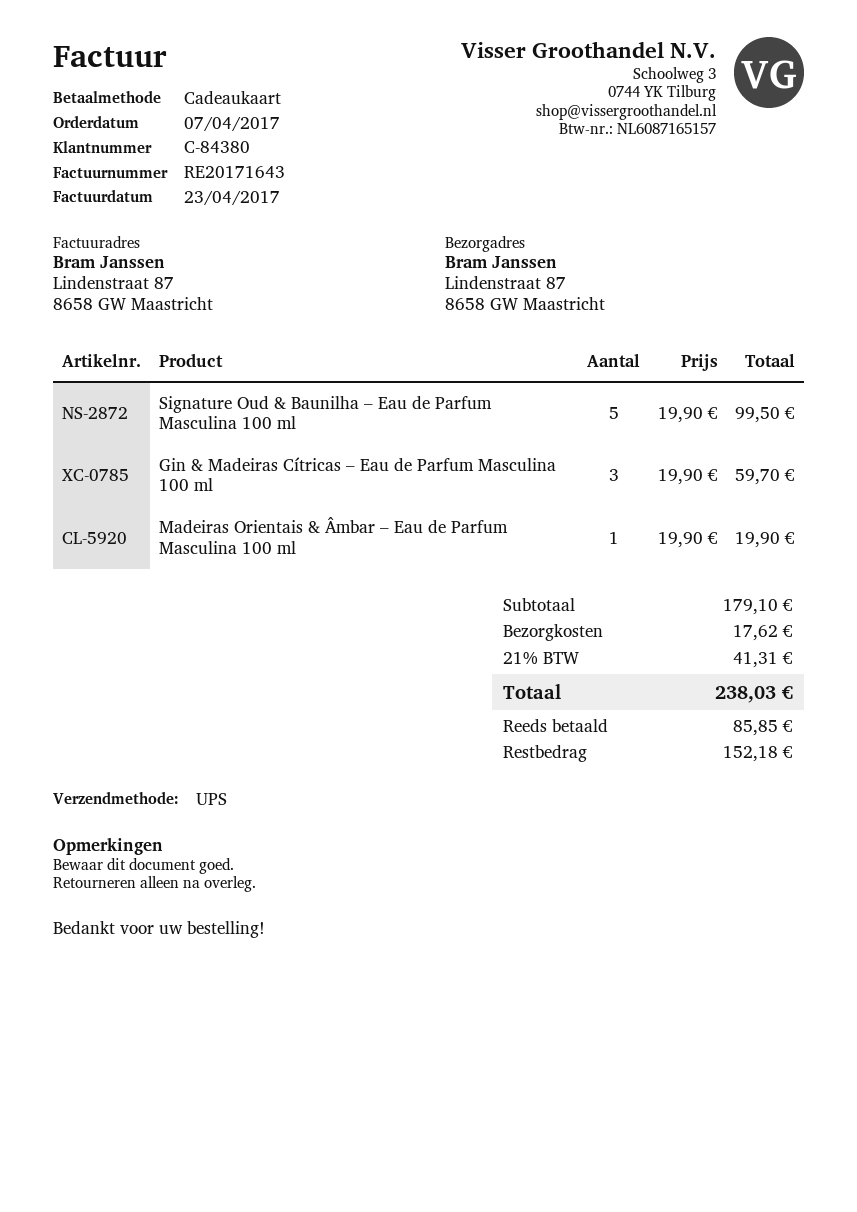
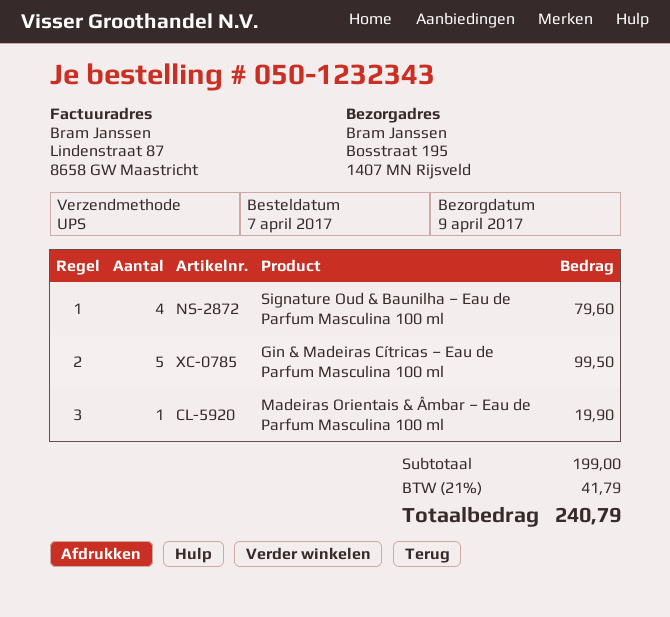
ship to: Lindenstraat 87, 8658 GW Maastricht -> Bosstraat 195, 1407 MN Rijsveld
Signature Oud & Baunilha – Eau de Parfum Masculina 100 ml: 5 for 99.50 -> 4 for 79.60
Gin & Madeiras Cítricas – Eau de Parfum Masculina 100 ml: 3 for 59.70 -> 5 for 99.50
subtotal: 179.10 -> 199.00
shipping: 17.62 -> none
tax: 21% = 41.31 -> 21% = 41.79
total: 238.03 -> 240.79

